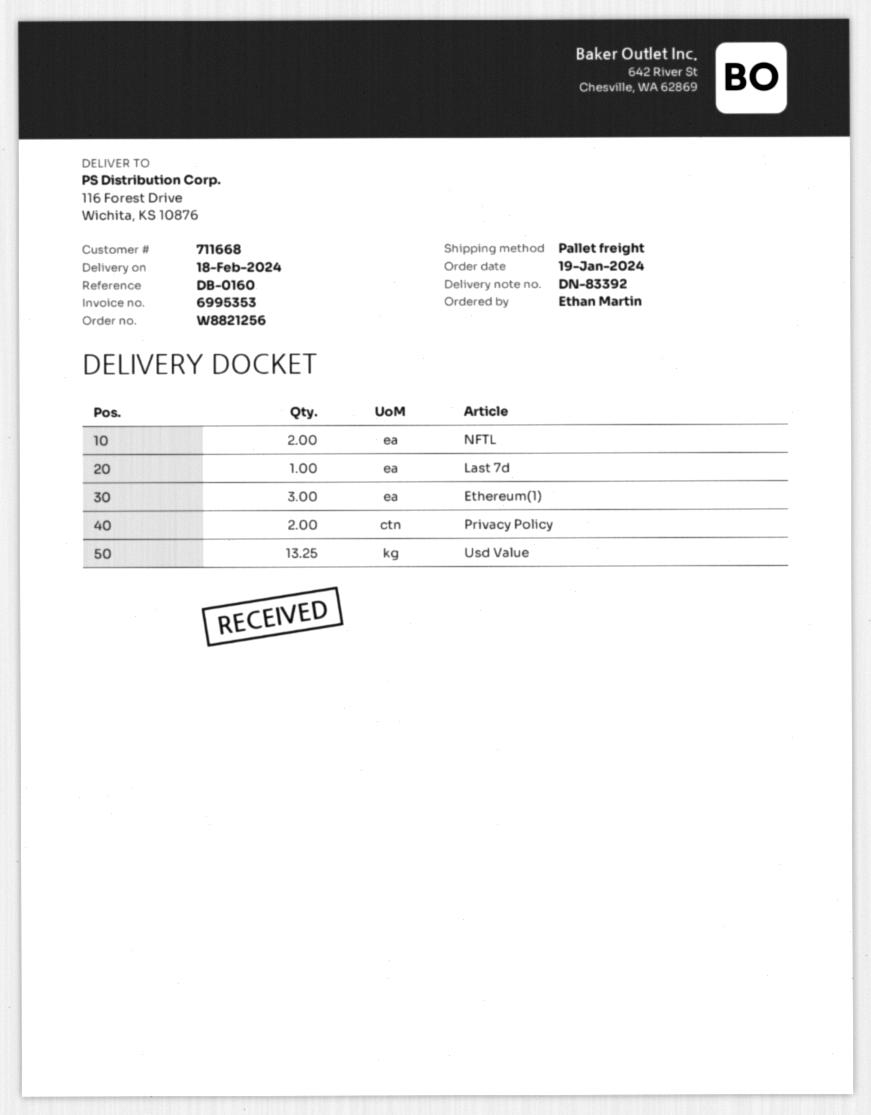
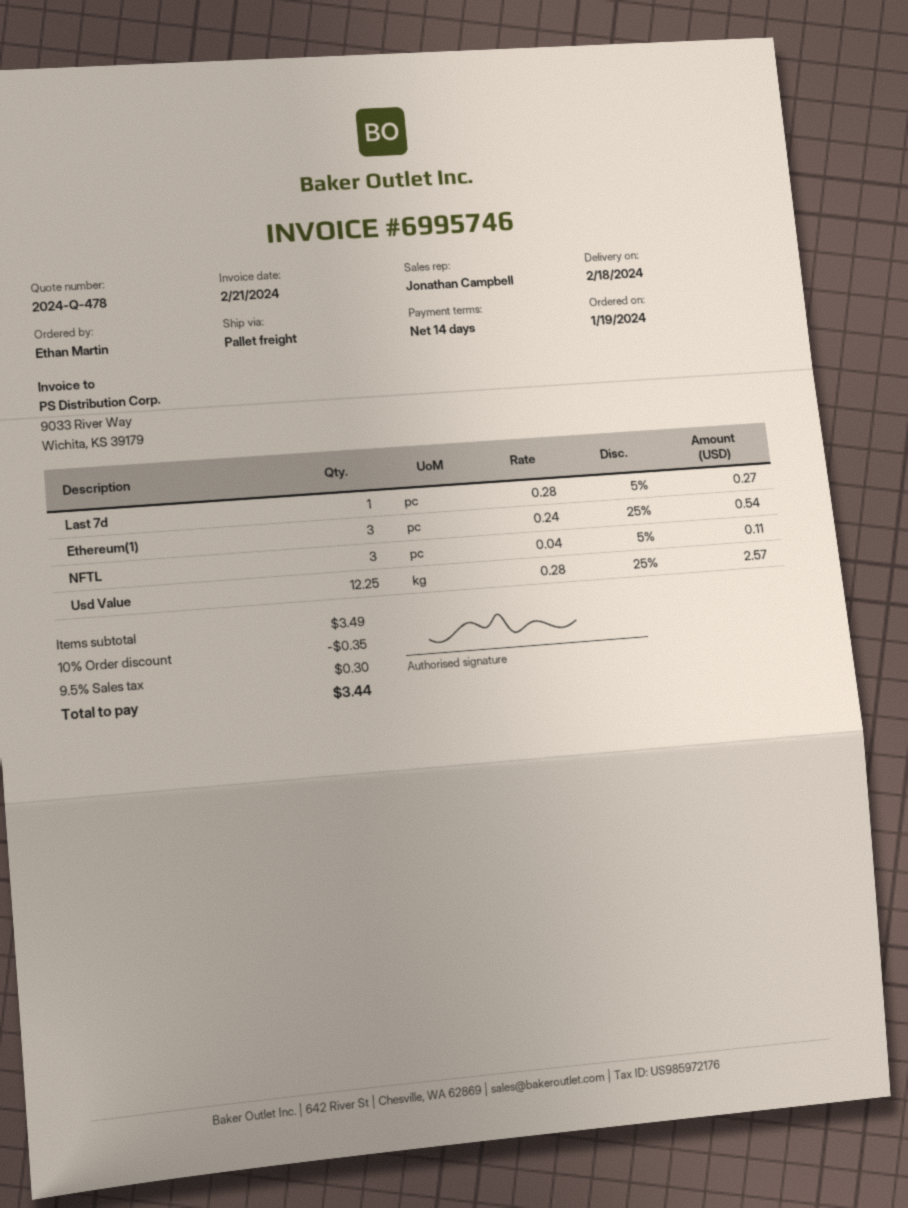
invoice number: 6995353 -> 6995746
NFTL: 2 -> 3
Privacy Policy: 2 -> none
Usd Value: 13.25 -> 12.25

